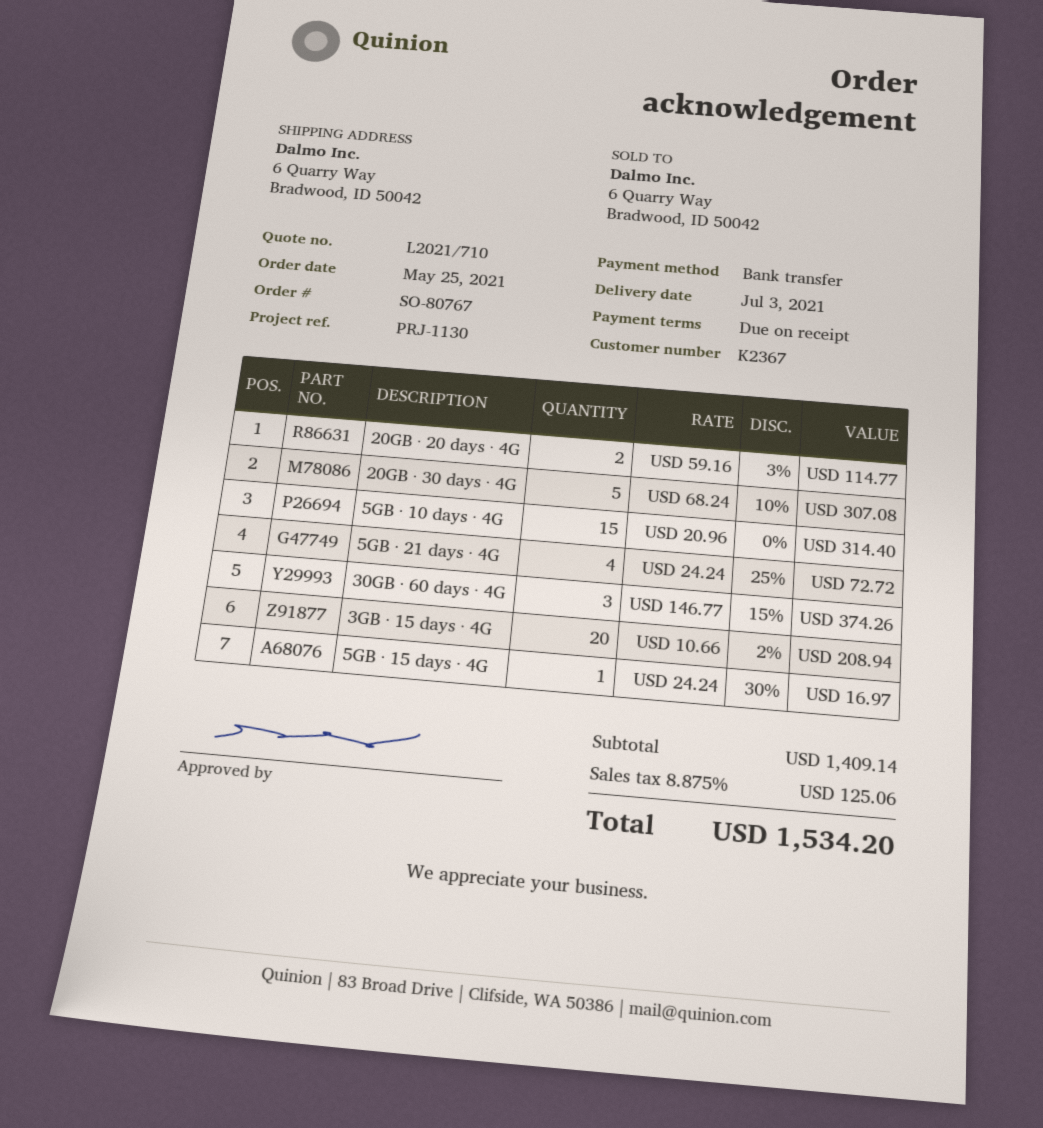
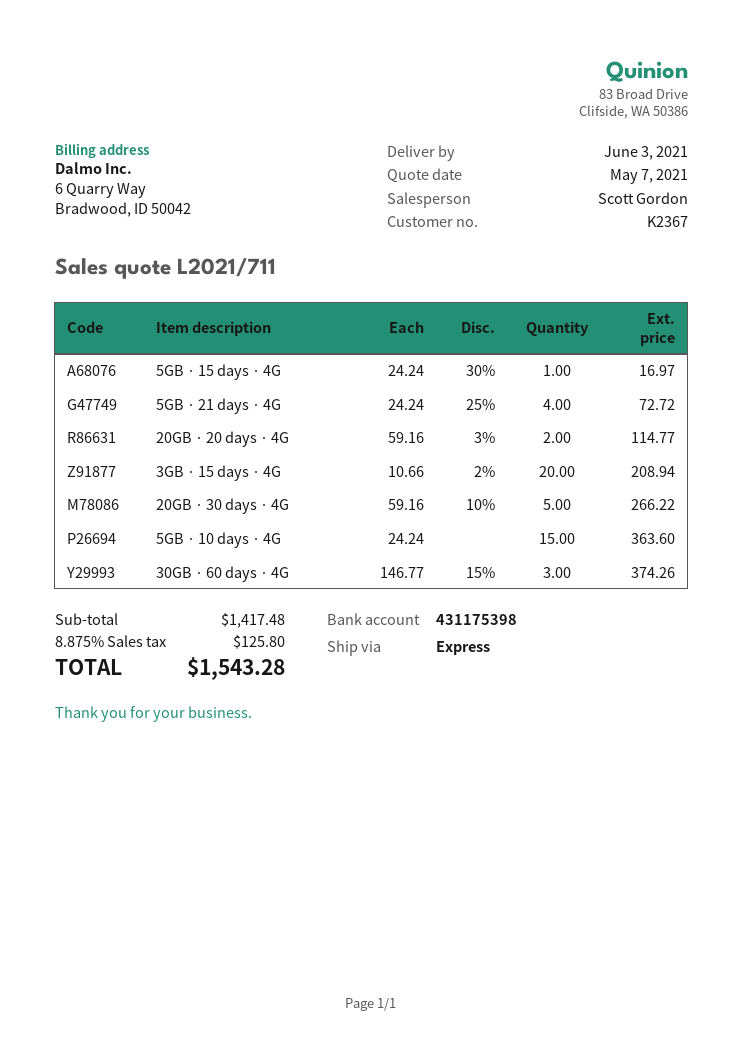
quote number: L2021/710 -> L2021/711
delivery date: 2021-07-03 -> 2021-06-03
20GB · 30 days · 4G: 5 x 68.24 - 10% = 307.08 -> 5 x 59.16 - 10% = 266.22
5GB · 10 days · 4G: 15 x 20.96 = 314.40 -> 15 x 24.24 = 363.60
subtotal: 1409.14 -> 1417.48
tax: 8.875% = 125.06 -> 8.875% = 125.80
total: 1534.20 -> 1543.28

